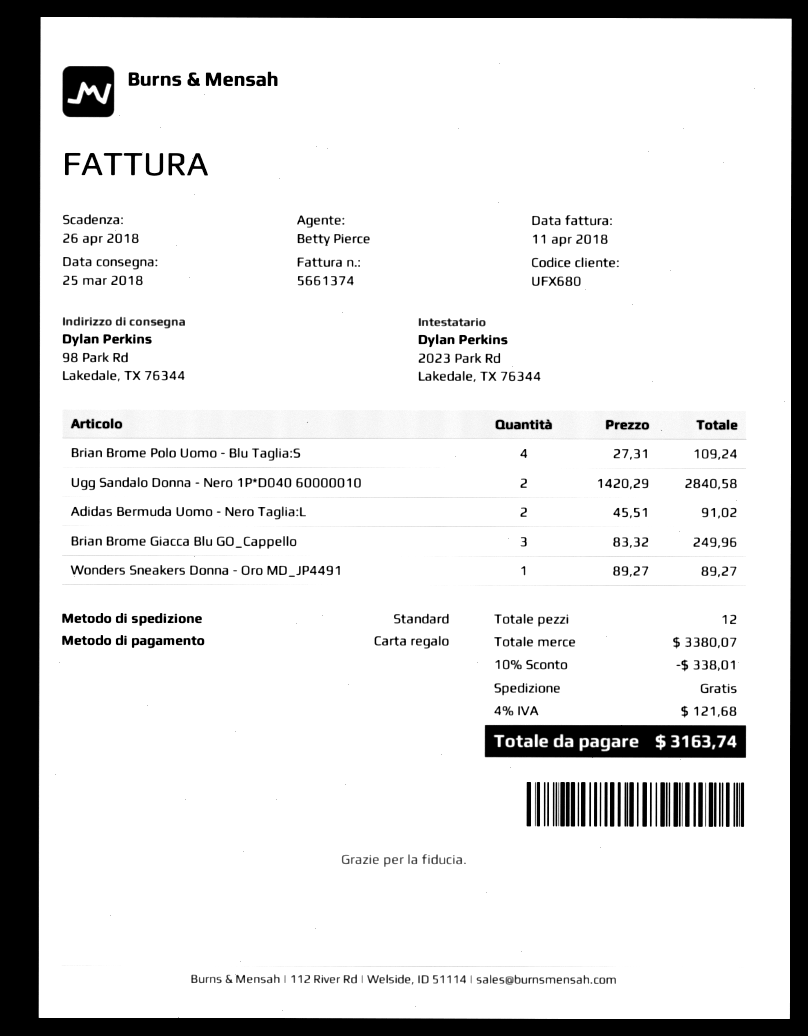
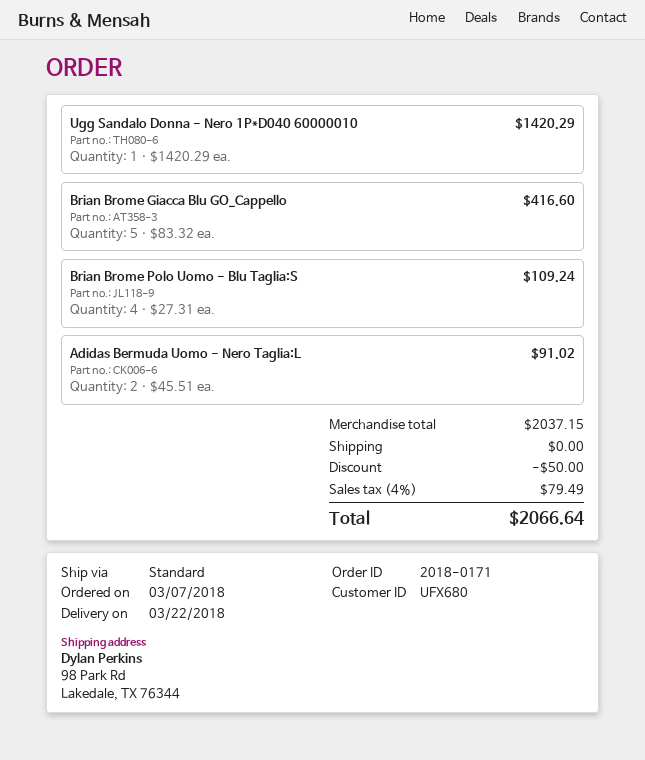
delivery date: 2018-03-25 -> 2018-03-22
Ugg Sandalo Donna - Nero 1P*D040 60000010: 2 x 1420.29 = 2840.58 -> 1 x 1420.29 = 1420.29
Brian Brome Giacca Blu GO_Cappello: 3 x 83.32 = 249.96 -> 5 x 83.32 = 416.60
Wonders Sneakers Donna - Oro MD_JP4491: 1 x 89.27 = 89.27 -> none
subtotal: 3380.07 -> 2037.15
discount: 338.01 -> 50.00
tax: 4% = 121.68 -> 4% = 79.49
total: 3163.74 -> 2066.64

